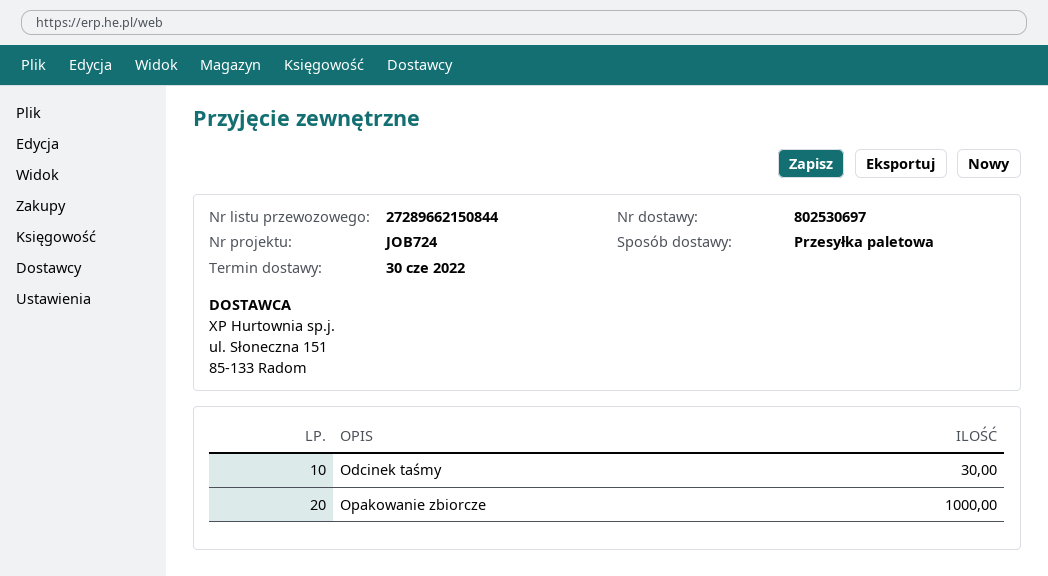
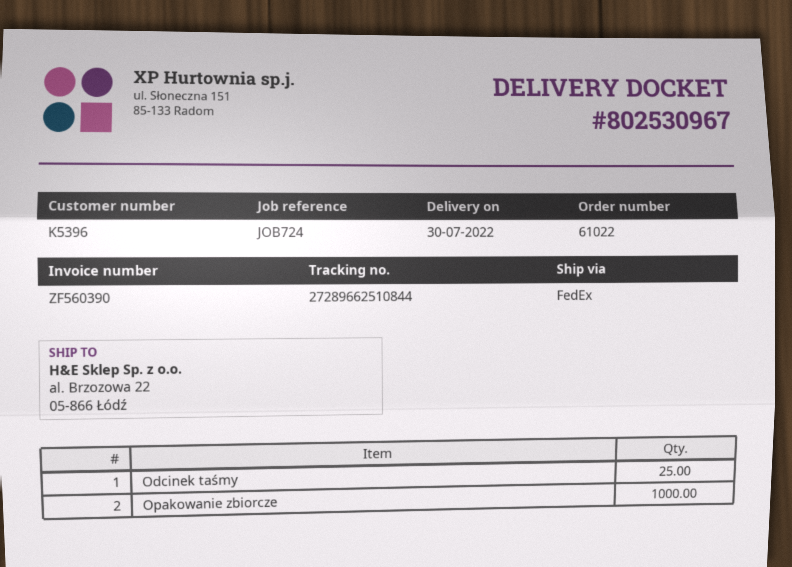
delivery note number: 802530697 -> 802530967
delivery date: 2022-06-30 -> 2022-07-30
shipping method: pallet freight -> FedEx
tracking number: 27289662150844 -> 27289662510844
Odcinek taśmy: 30 -> 25

